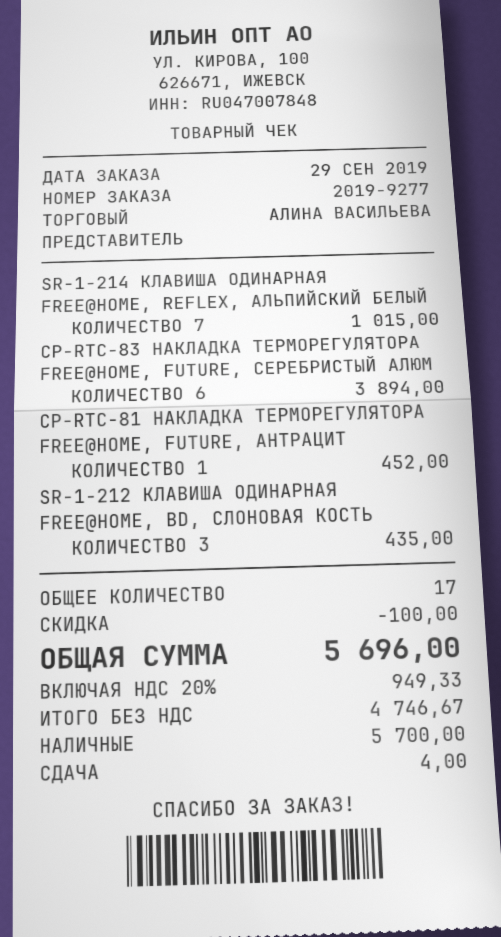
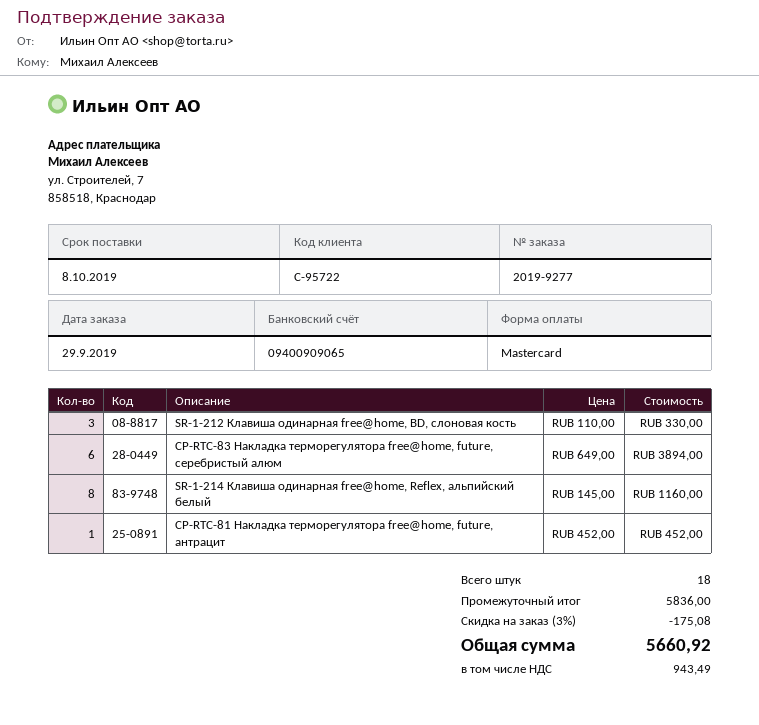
payment method: cash -> Mastercard
SR-1-214 КЛАВИША ОДИНАРНАЯ FREE@HOME, REFLEX, АЛЬПИЙСКИЙ БЕЛЫЙ: 7 for 1015.00 -> 8 for 1160.00
SR-1-212 КЛАВИША ОДИНАРНАЯ FREE@HOME, BD, СЛОНОВАЯ КОСТЬ: 3 for 435.00 -> 3 for 330.00
total quantity: 17 -> 18
discount: 100.00 -> 175.08
tax: 949.33 -> 943.49
total: 5696.00 -> 5660.92

